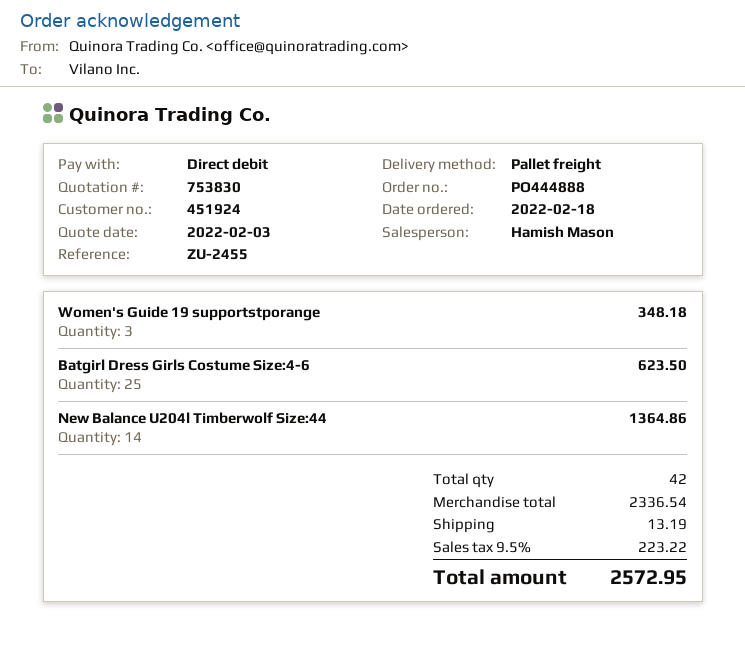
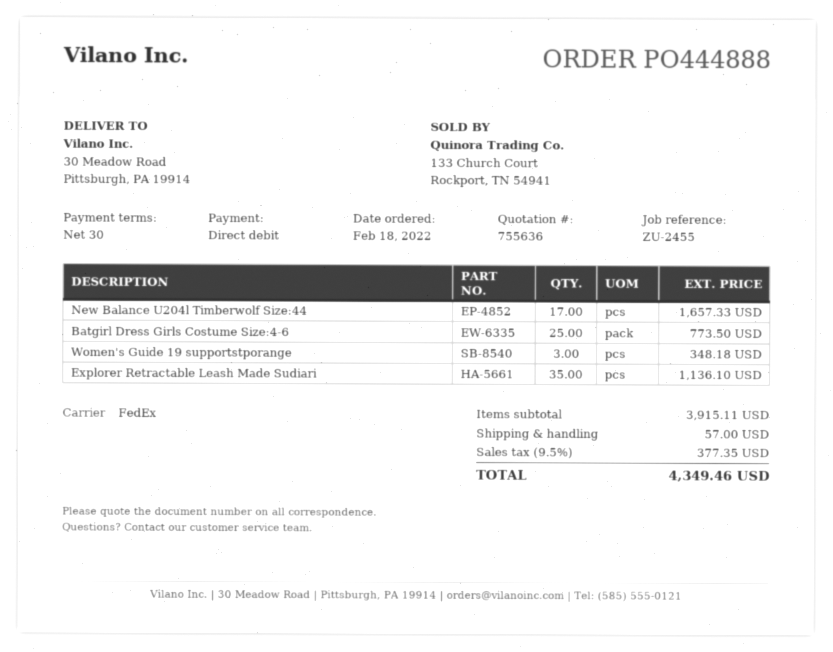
quote number: 753830 -> 755636
shipping method: pallet freight -> FedEx
Batgirl Dress Girls Costume Size:4-6: 25 for 623.50 -> 25 for 773.50
New Balance U204l Timberwolf Size:44: 14 for 1364.86 -> 17 for 1657.33
Explorer Retractable Leash Made Sudiari: none -> 35 for 1136.10
subtotal: 2336.54 -> 3915.11
shipping: 13.19 -> 57.00
tax: 9.5% = 223.22 -> 9.5% = 377.35
total: 2572.95 -> 4349.46

